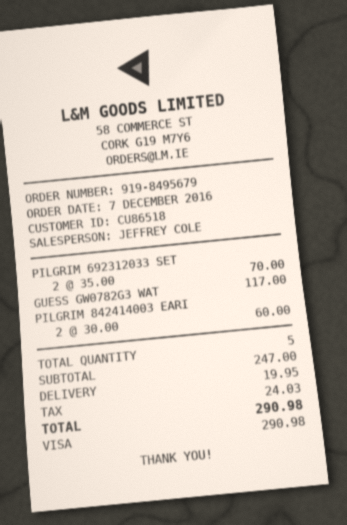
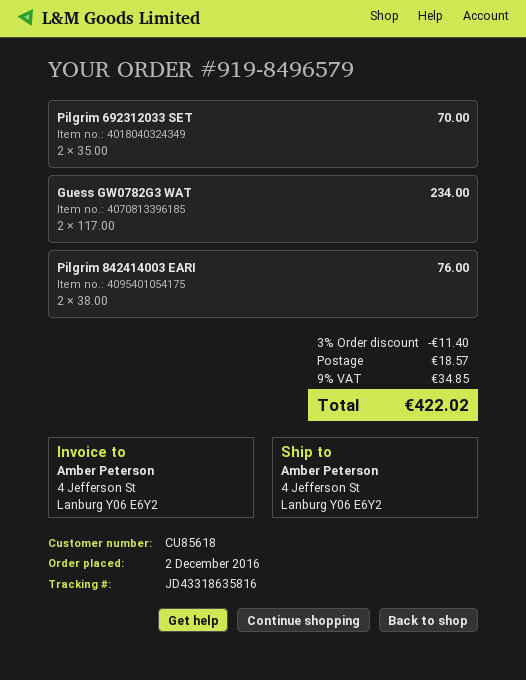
order number: 919-8495679 -> 919-8496579
order date: 2016-12-07 -> 2016-12-02
customer number: CU86518 -> CU85618
GUESS GW0782G3 WAT: 1 x 117.00 = 117.00 -> 2 x 117.00 = 234.00
PILGRIM 842414003 EARI: 2 x 30.00 = 60.00 -> 2 x 38.00 = 76.00
discount: none -> 3% = 11.40
shipping: 19.95 -> 18.57
tax: 24.03 -> 34.85
total: 290.98 -> 422.02

